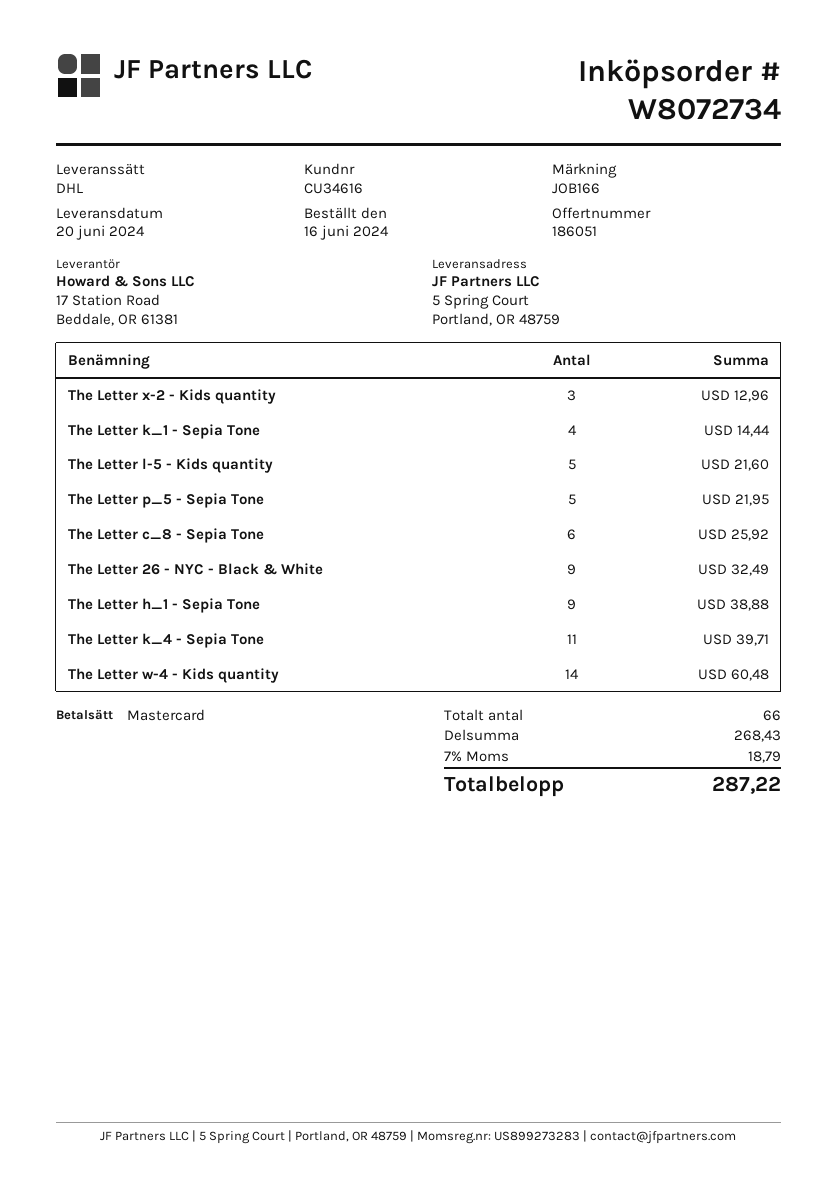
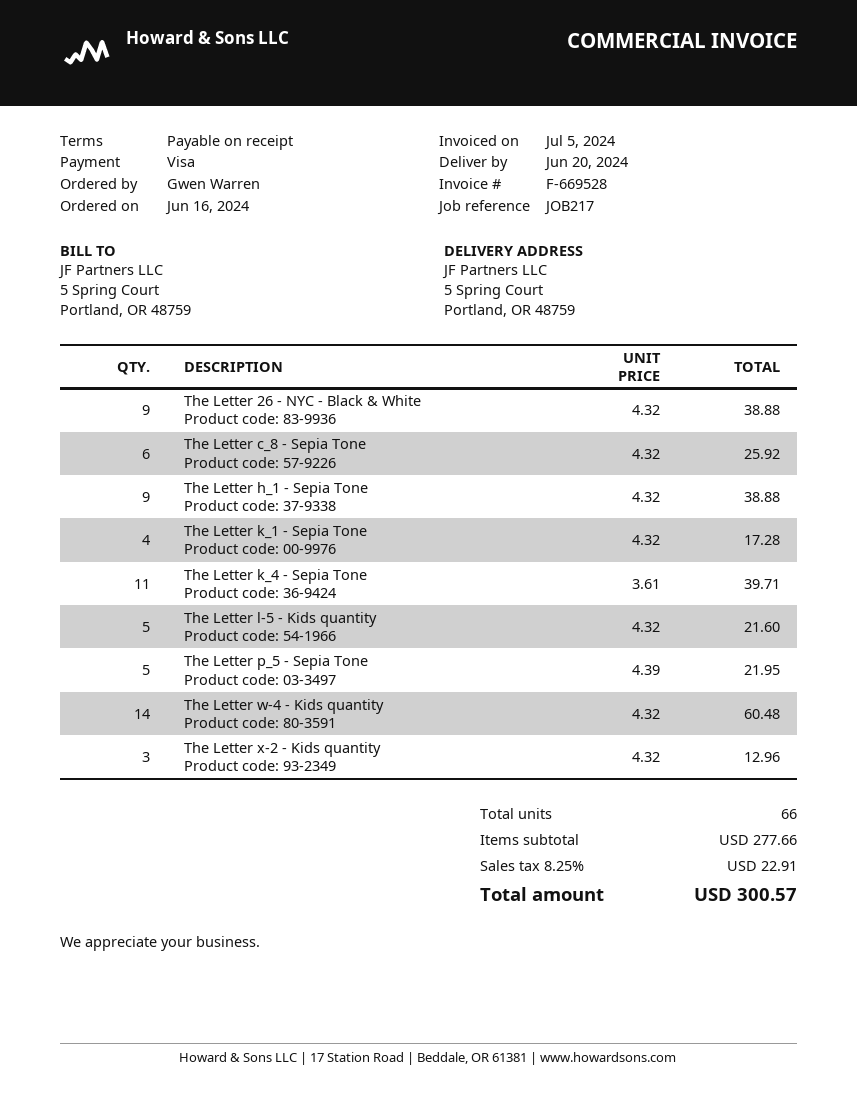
reference: JOB166 -> JOB217
payment method: Mastercard -> Visa
The Letter k_1 - Sepia Tone: 4 for 14.44 -> 4 for 17.28
The Letter 26 - NYC - Black & White: 9 for 32.49 -> 9 for 38.88
subtotal: 268.43 -> 277.66
tax: 7% = 18.79 -> 8.25% = 22.91
total: 287.22 -> 300.57

